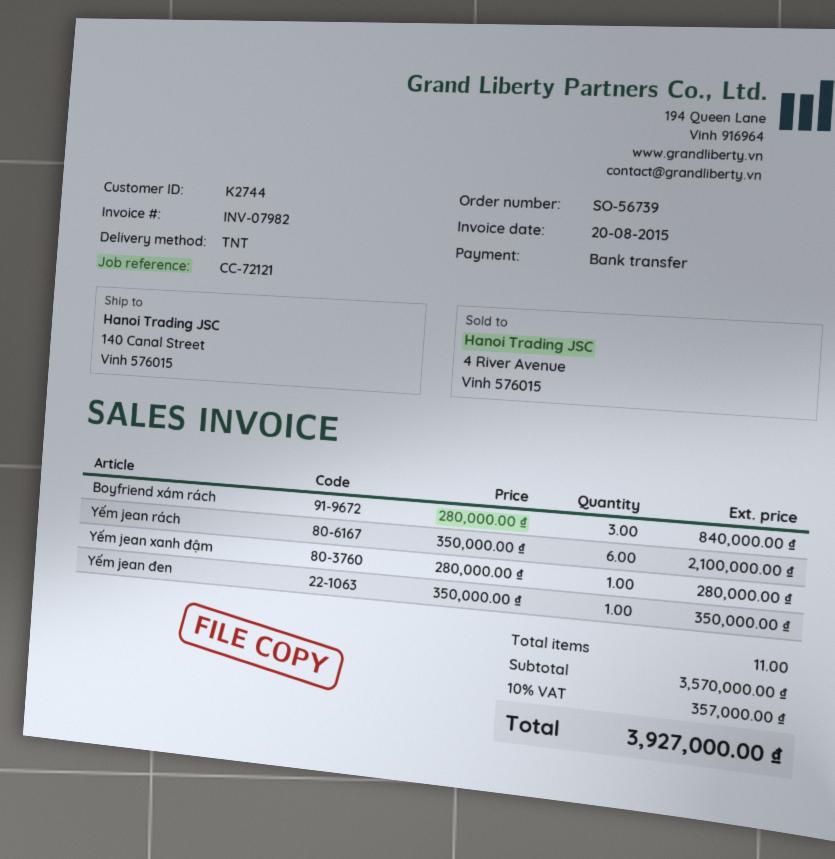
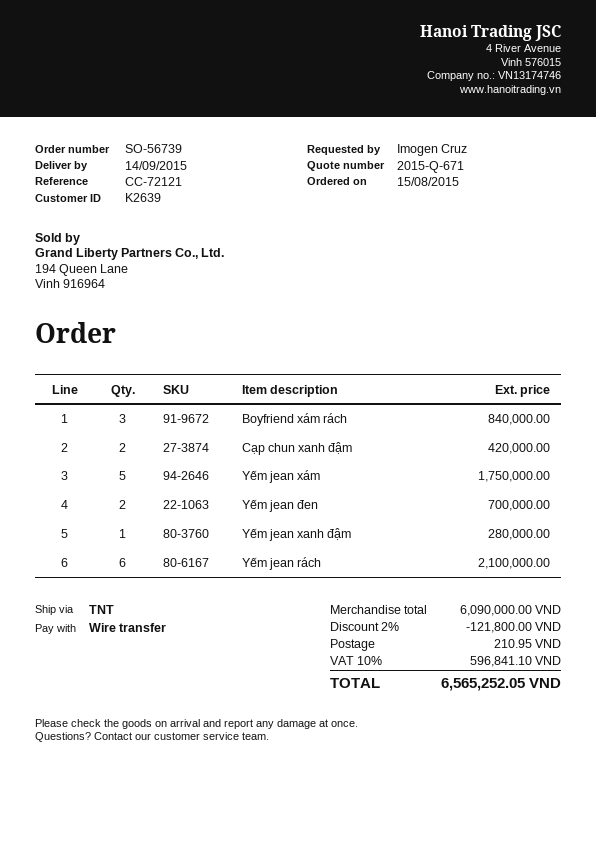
customer number: K2744 -> K2639
Yếm jean đen: 1 for 350000.00 -> 2 for 700000.00
Cạp chun xanh đậm: none -> 2 for 420000.00
Yếm jean xám: none -> 5 for 1750000.00
subtotal: 3570000.00 -> 6090000.00
discount: none -> 2% = 121800.00
shipping: none -> 210.95
tax: 10% = 357000.00 -> 10% = 596841.10
total: 3927000.00 -> 6565252.05

